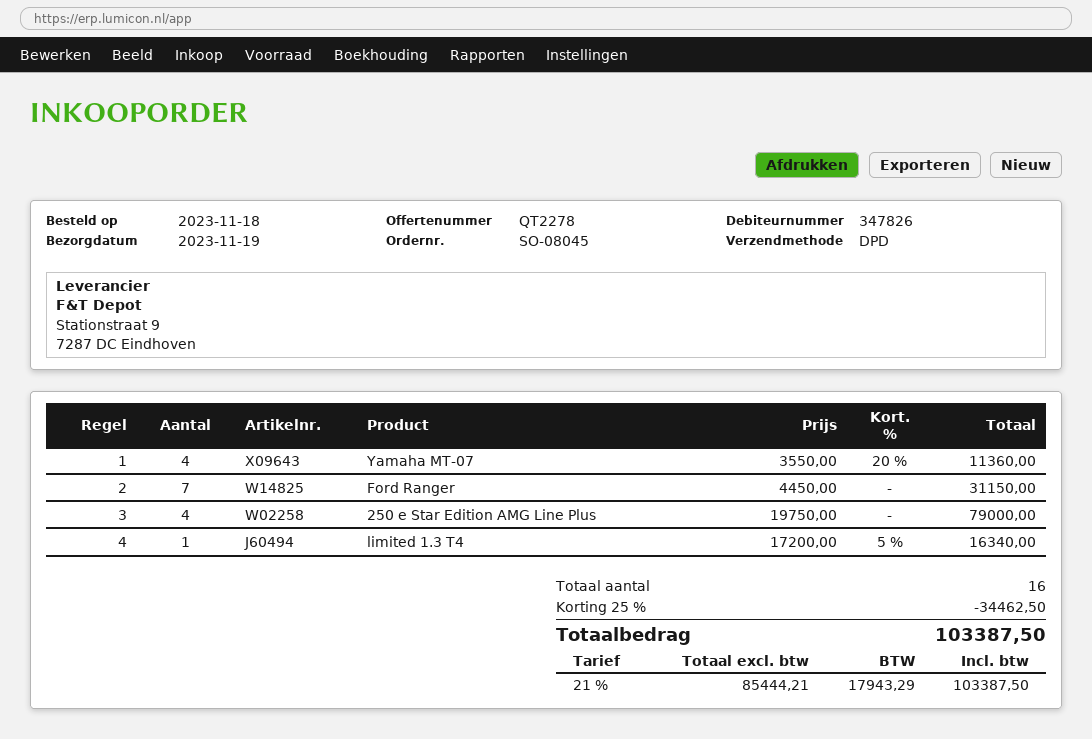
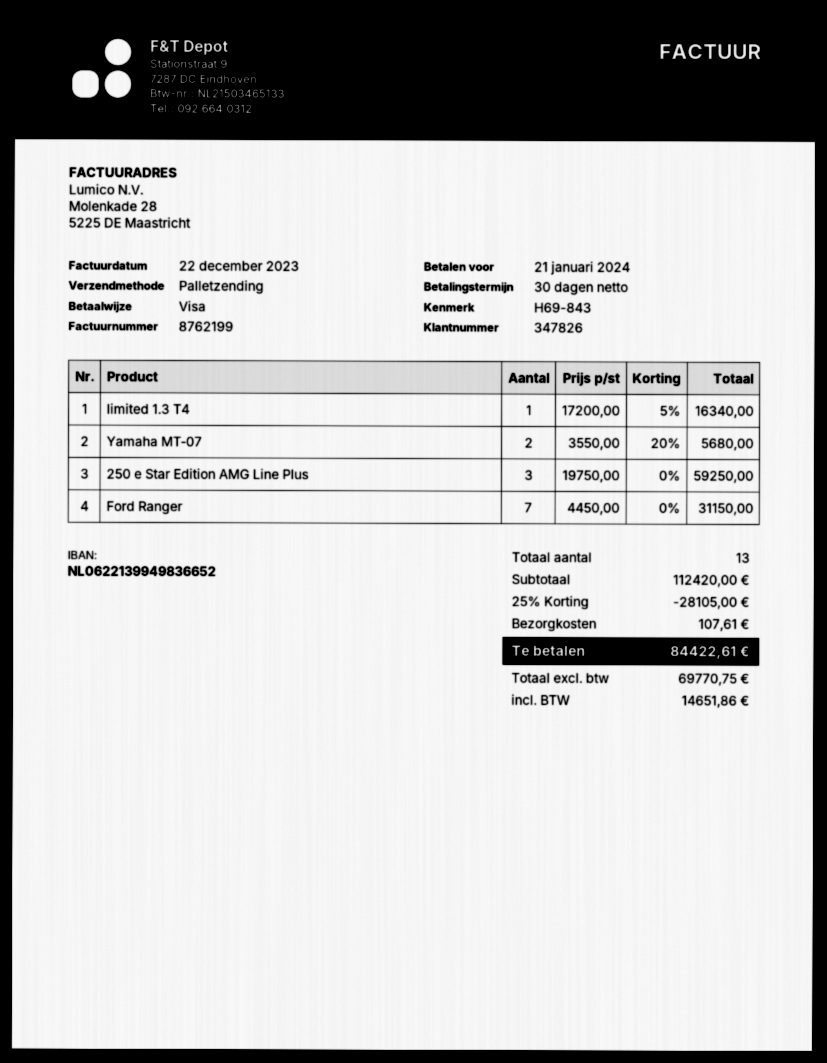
shipping method: DPD -> pallet freight
Yamaha MT‑07: 4 x 3550.00 - 20% = 11360.00 -> 2 x 3550.00 - 20% = 5680.00
250 e Star Edition AMG Line Plus: 4 x 19750.00 = 79000.00 -> 3 x 19750.00 = 59250.00
total quantity: 16 -> 13
discount: 25% = 34462.50 -> 25% = 28105.00
shipping: none -> 107.61
net: 85444.21 -> 69770.75
tax: 17943.29 -> 14651.86
total: 103387.50 -> 84422.61

